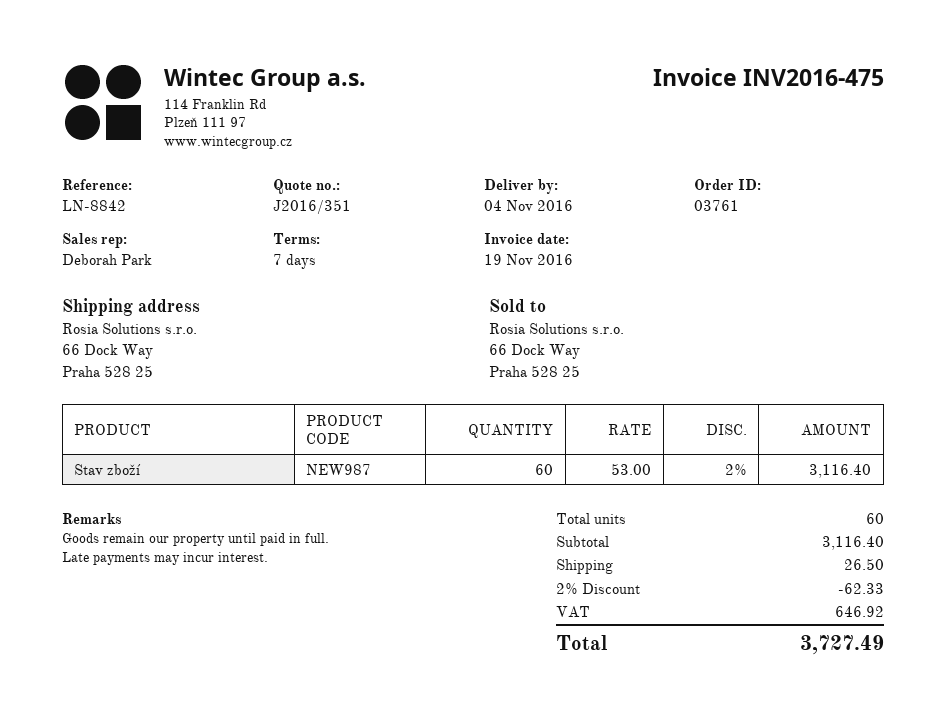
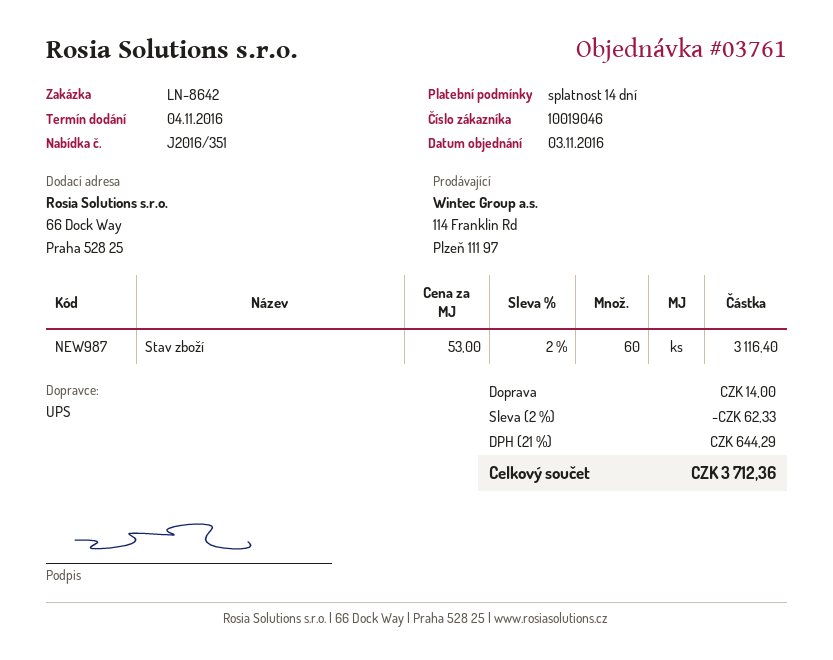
payment terms: 7 days -> 14 days
reference: LN-8842 -> LN-8642
shipping: 26.50 -> 14.00
tax: 646.92 -> 644.29
total: 3727.49 -> 3712.36

